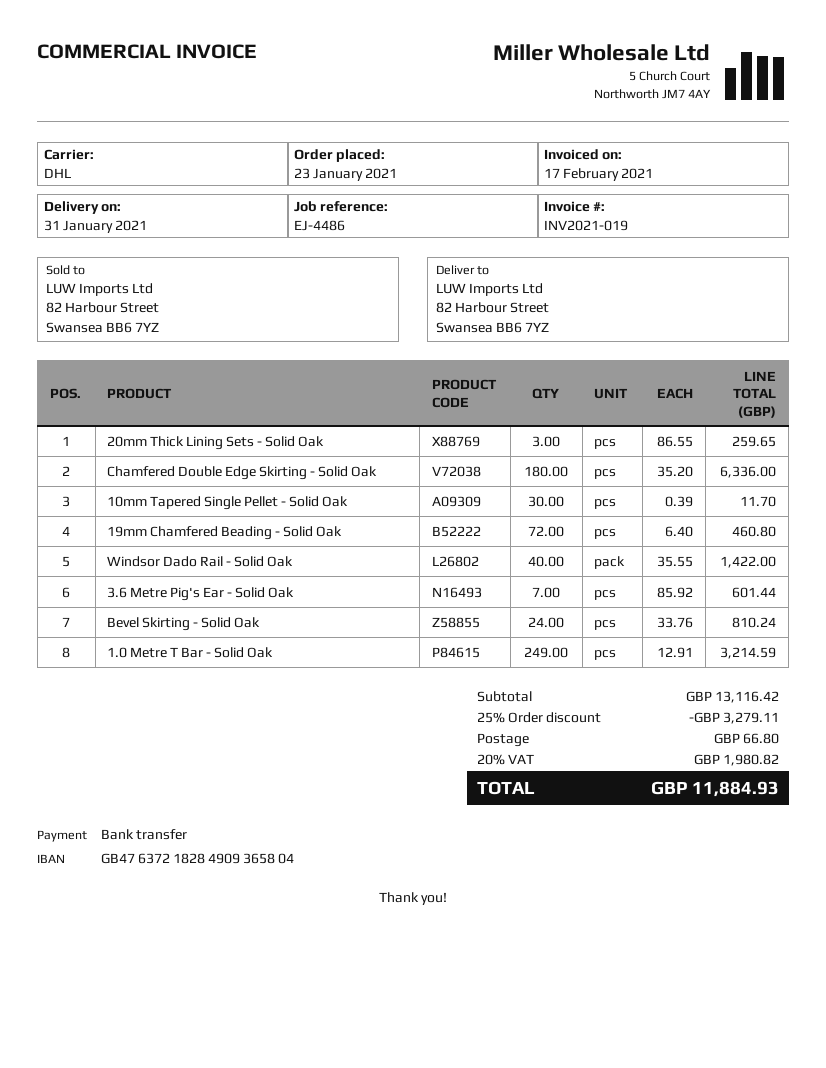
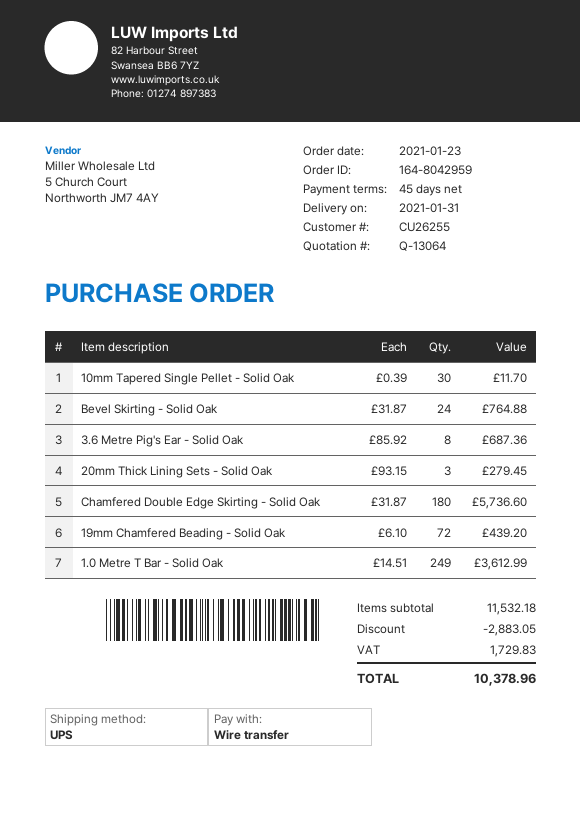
shipping method: DHL -> UPS
20mm Thick Lining Sets - Solid Oak: 3 x 86.55 = 259.65 -> 3 x 93.15 = 279.45
Chamfered Double Edge Skirting - Solid Oak: 180 x 35.20 = 6336.00 -> 180 x 31.87 = 5736.60
19mm Chamfered Beading - Solid Oak: 72 x 6.40 = 460.80 -> 72 x 6.10 = 439.20
Windsor Dado Rail - Solid Oak: 40 x 35.55 = 1422.00 -> none
3.6 Metre Pig's Ear - Solid Oak: 7 x 85.92 = 601.44 -> 8 x 85.92 = 687.36
Bevel Skirting - Solid Oak: 24 x 33.76 = 810.24 -> 24 x 31.87 = 764.88
1.0 Metre T Bar - Solid Oak: 249 x 12.91 = 3214.59 -> 249 x 14.51 = 3612.99
subtotal: 13116.42 -> 11532.18
discount: 3279.11 -> 2883.05
shipping: 66.80 -> none
tax: 1980.82 -> 1729.83
total: 11884.93 -> 10378.96

